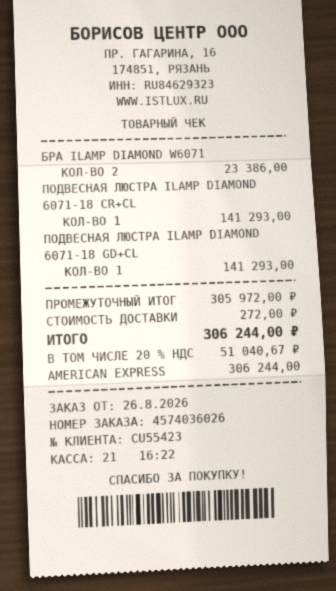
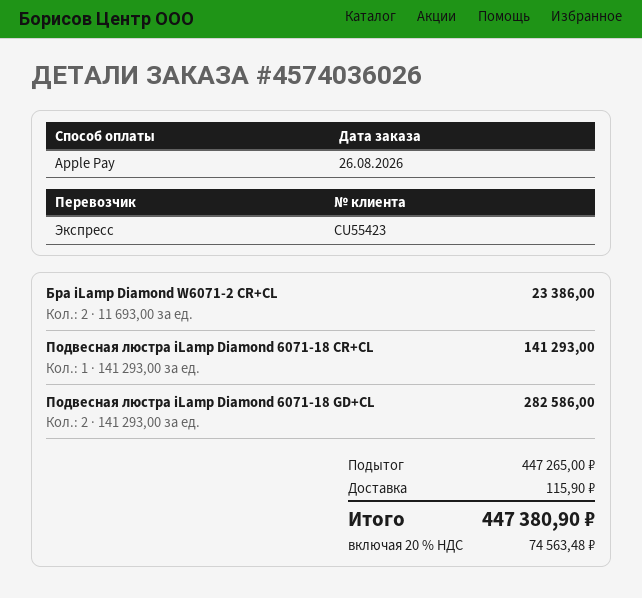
payment method: American Express -> Apple Pay
ПОДВЕСНАЯ ЛЮСТРА ILAMP DIAMOND 6071-18 GD+CL: 1 for 141293.00 -> 2 for 282586.00
subtotal: 305972.00 -> 447265.00
shipping: 272.00 -> 115.90
tax: 20% = 51040.67 -> 20% = 74563.48
total: 306244.00 -> 447380.90

